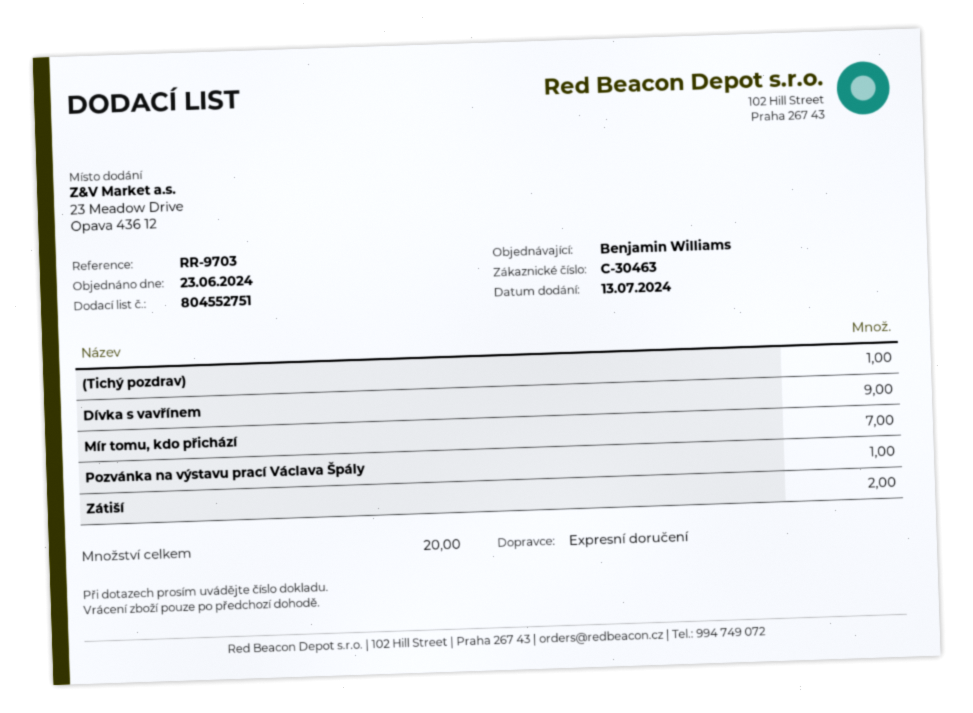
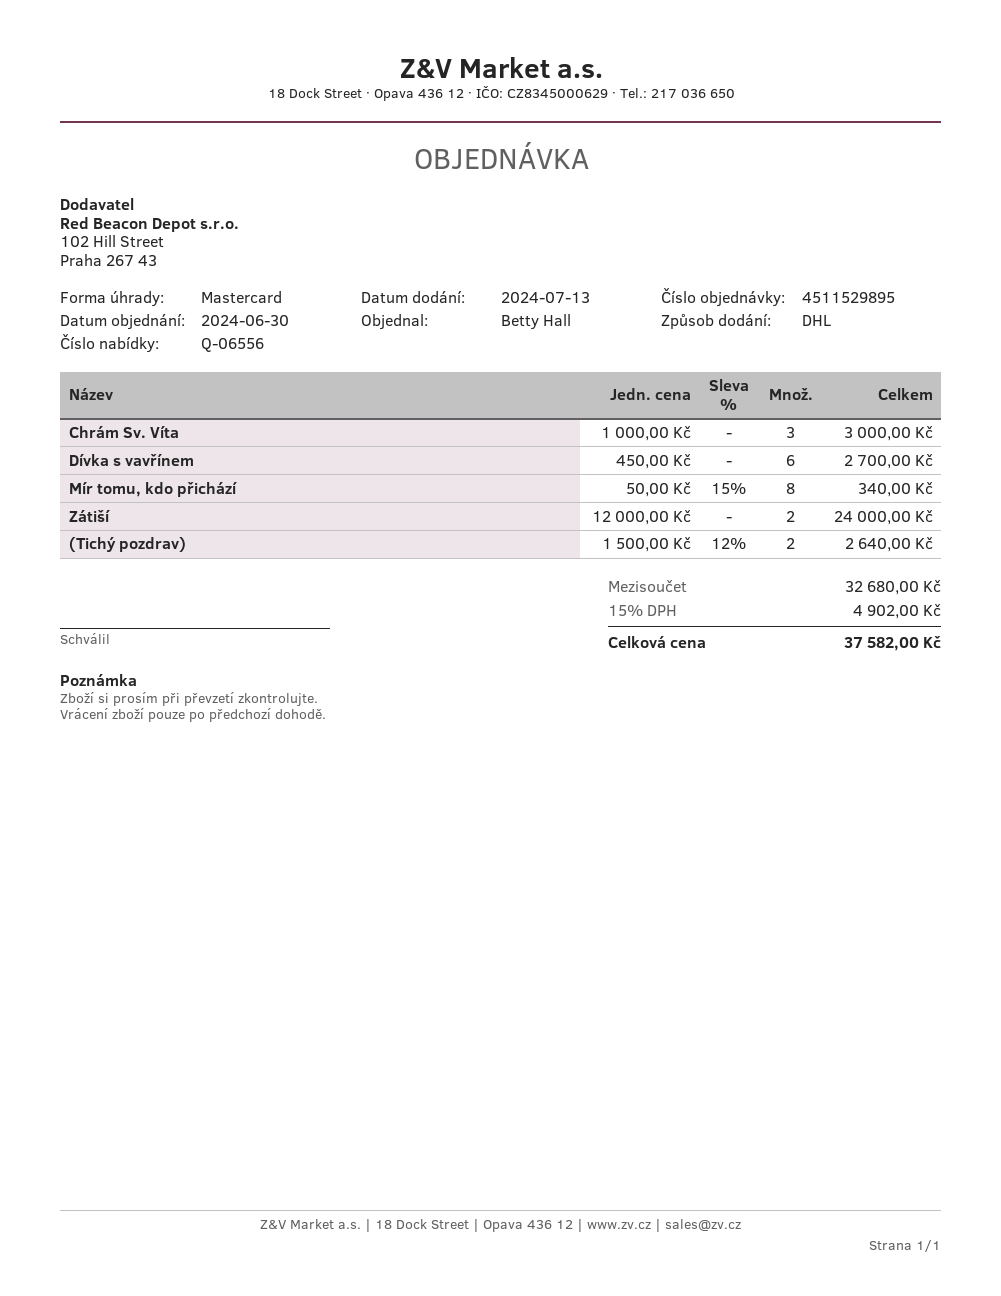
order date: 2024-06-23 -> 2024-06-30
ordered by: Benjamin Williams -> Betty Hall
shipping method: express -> DHL
(Tichý pozdrav): 1 -> 2
Dívka s vavřínem: 9 -> 6
Mír tomu, kdo přichází: 7 -> 8
Pozvánka na výstavu prací Václava Špály: 1 -> none
Chrám Sv. Víta: none -> 3

